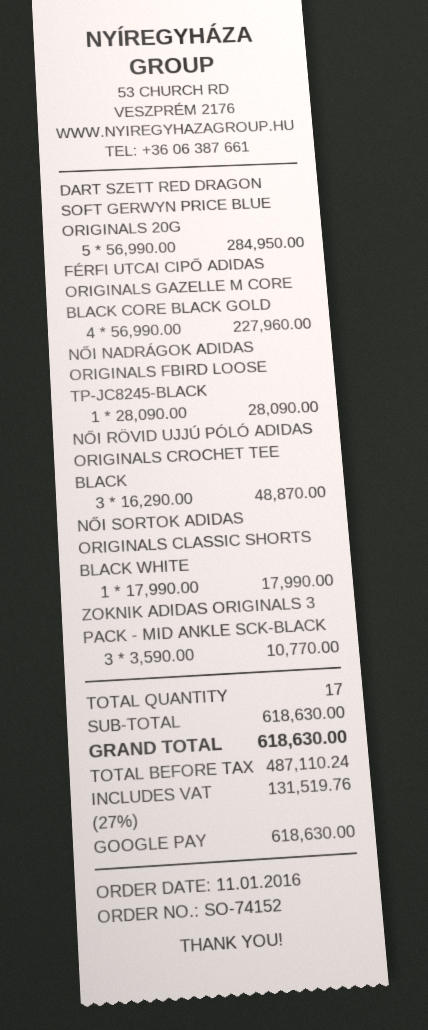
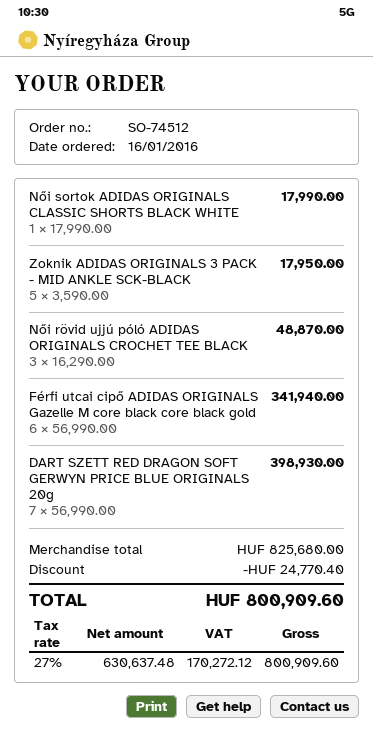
order number: SO-74152 -> SO-74512
order date: 2016-01-11 -> 2016-01-16
DART SZETT RED DRAGON SOFT GERWYN PRICE BLUE ORIGINALS 20G: 5 x 56990.00 = 284950.00 -> 7 x 56990.00 = 398930.00
FÉRFI UTCAI CIPŐ ADIDAS ORIGINALS GAZELLE M CORE BLACK CORE BLACK GOLD: 4 x 56990.00 = 227960.00 -> 6 x 56990.00 = 341940.00
NŐI NADRÁGOK ADIDAS ORIGINALS FBIRD LOOSE TP-JC8245-BLACK: 1 x 28090.00 = 28090.00 -> none
ZOKNIK ADIDAS ORIGINALS 3 PACK - MID ANKLE SCK-BLACK: 3 x 3590.00 = 10770.00 -> 5 x 3590.00 = 17950.00
subtotal: 618630.00 -> 825680.00
discount: none -> 24770.40
net: 487110.24 -> 630637.48
tax: 27% = 131519.76 -> 27% = 170272.12
total: 618630.00 -> 800909.60

